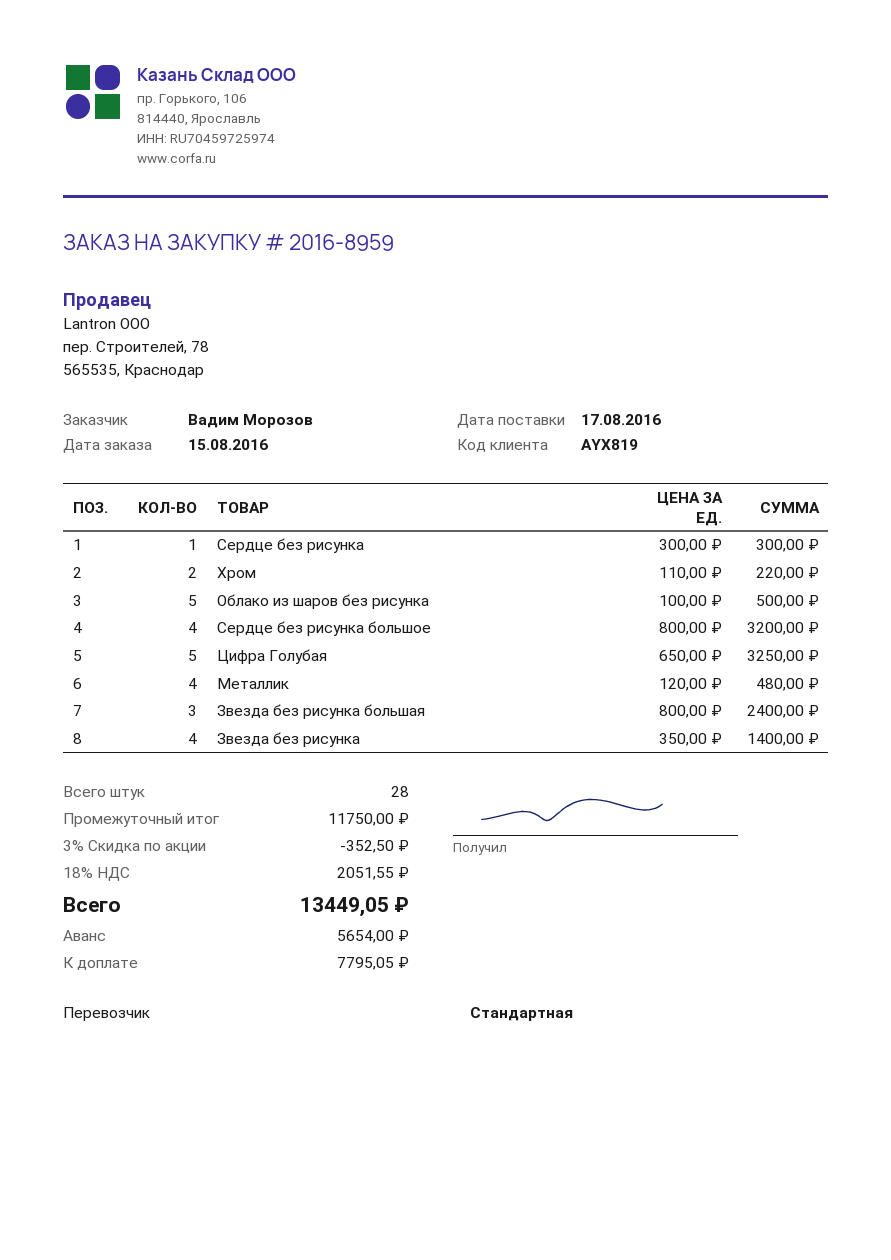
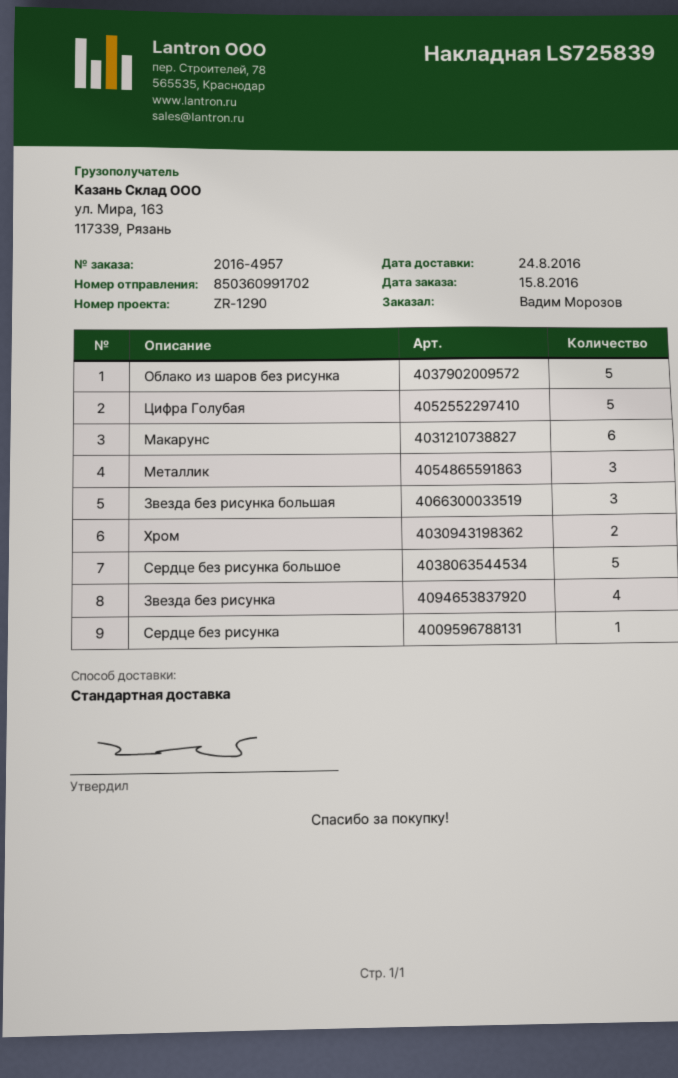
order number: 2016-8959 -> 2016-4957
delivery date: 2016-08-17 -> 2016-08-24
Сердце без рисунка большое: 4 -> 5
Металлик: 4 -> 3
Макарунс: none -> 6

